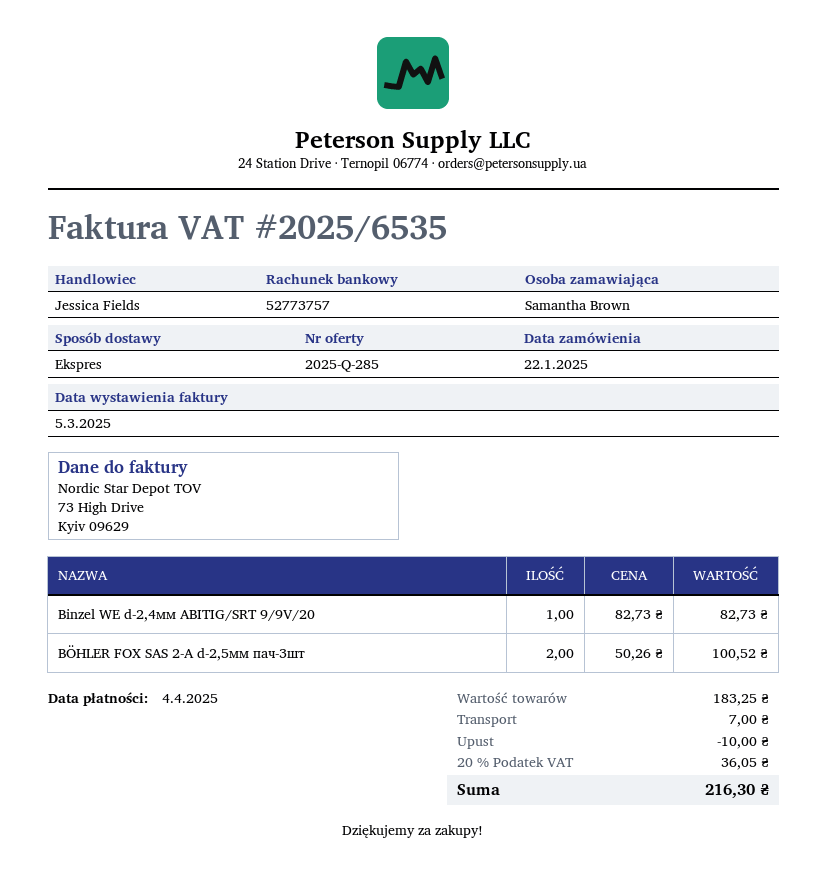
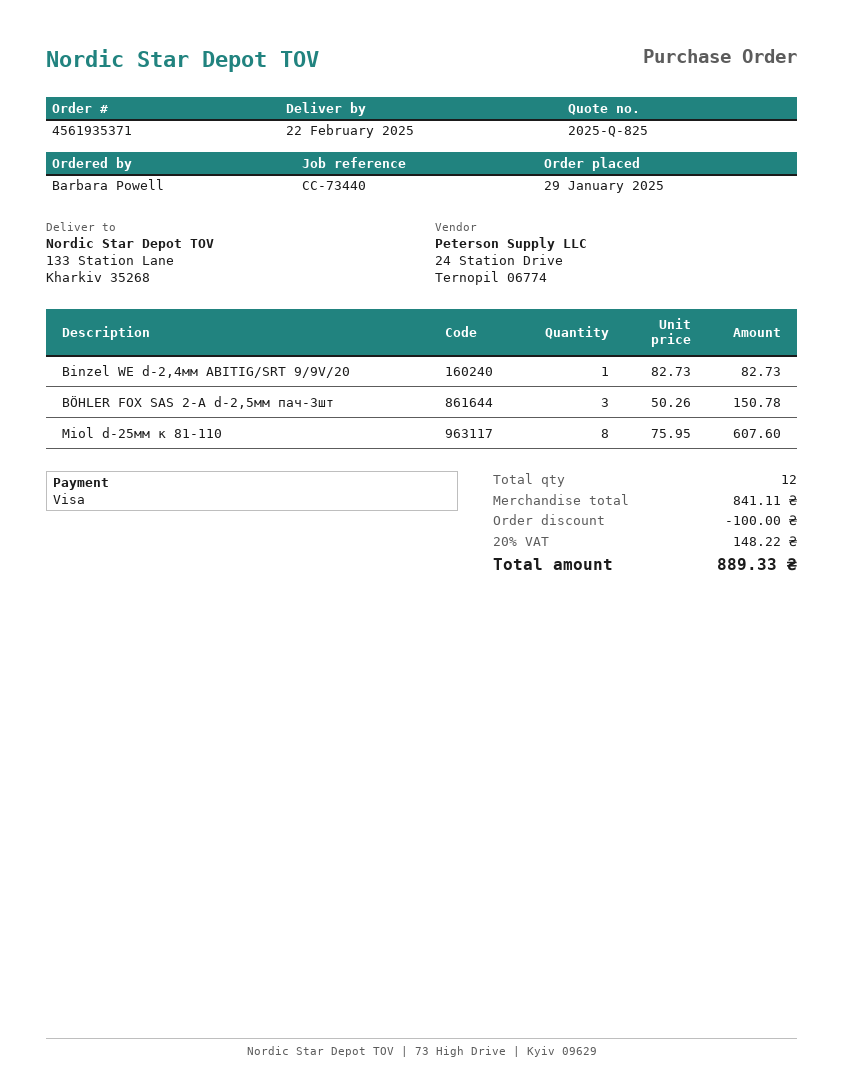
quote number: 2025-Q-285 -> 2025-Q-825
order date: 2025-01-22 -> 2025-01-29
ordered by: Samantha Brown -> Barbara Powell
BÖHLER FOX SAS 2-A d-2,5мм пач-3шт: 2 x 50.26 = 100.52 -> 3 x 50.26 = 150.78
Miol d-25мм к 81-110: none -> 8 x 75.95 = 607.60
subtotal: 183.25 -> 841.11
discount: 10.00 -> 100.00
shipping: 7.00 -> none
tax: 20% = 36.05 -> 20% = 148.22
total: 216.30 -> 889.33

